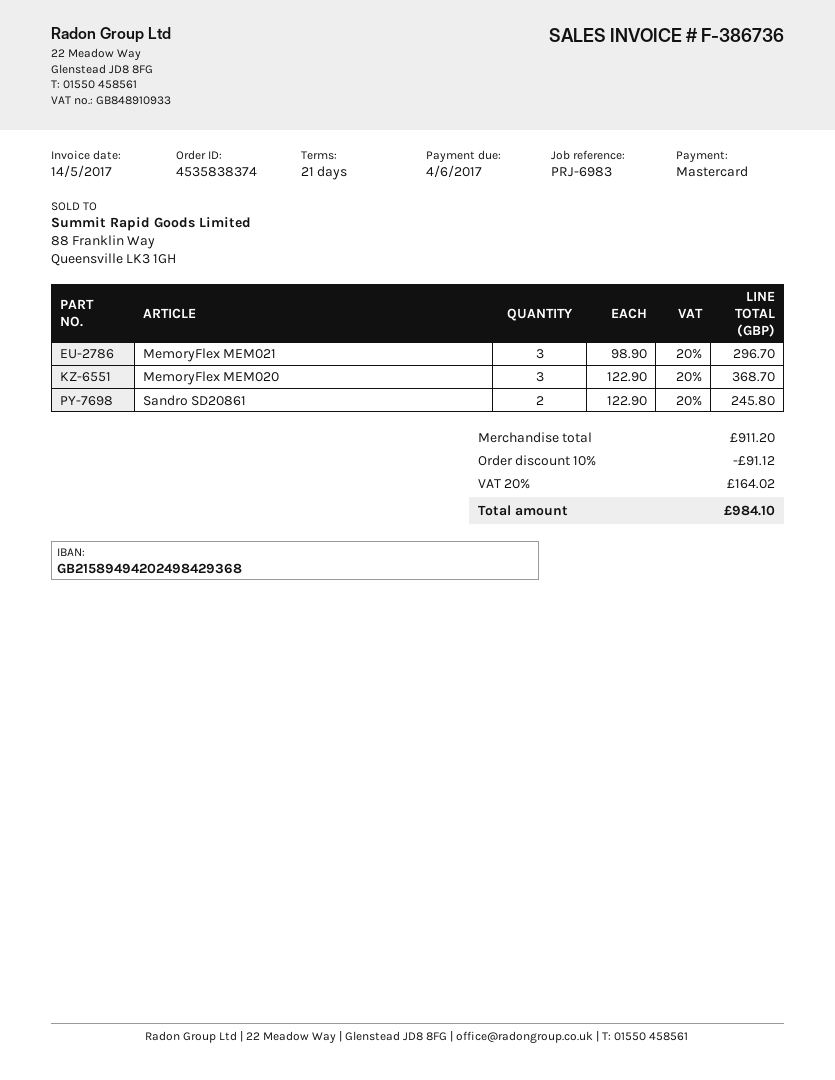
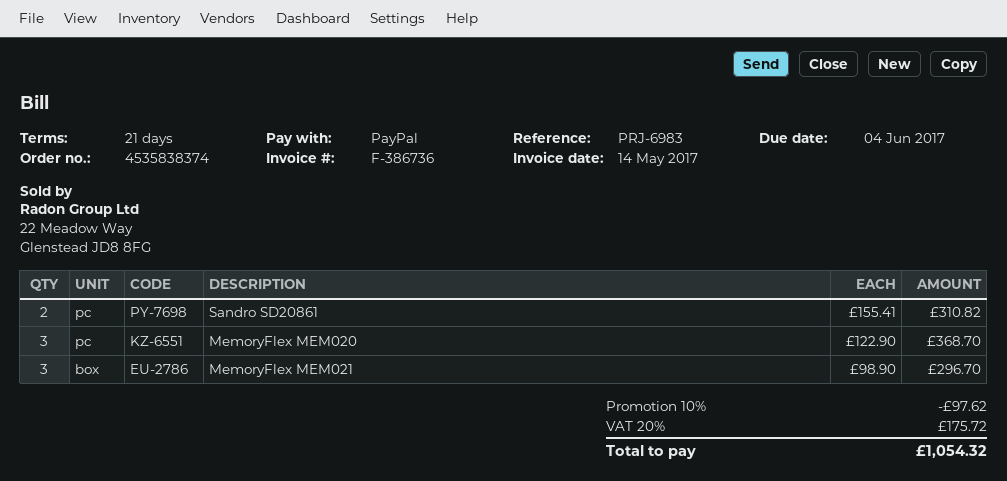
payment method: Mastercard -> PayPal
Sandro SD20861: 2 x 122.90 = 245.80 -> 2 x 155.41 = 310.82
discount: 10% = 91.12 -> 10% = 97.62
tax: 20% = 164.02 -> 20% = 175.72
total: 984.10 -> 1054.32

